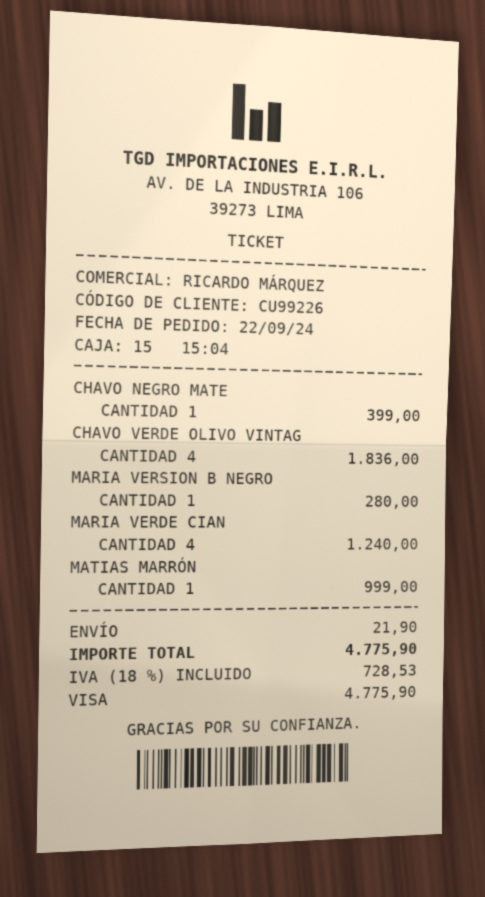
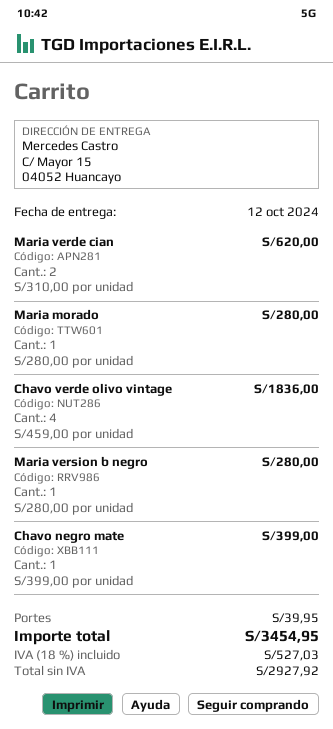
MARIA VERDE CIAN: 4 for 1240.00 -> 2 for 620.00
MATIAS MARRÓN: 1 for 999.00 -> none
Maria morado: none -> 1 for 280.00
shipping: 21.90 -> 39.95
tax: 18% = 728.53 -> 18% = 527.03
total: 4775.90 -> 3454.95

